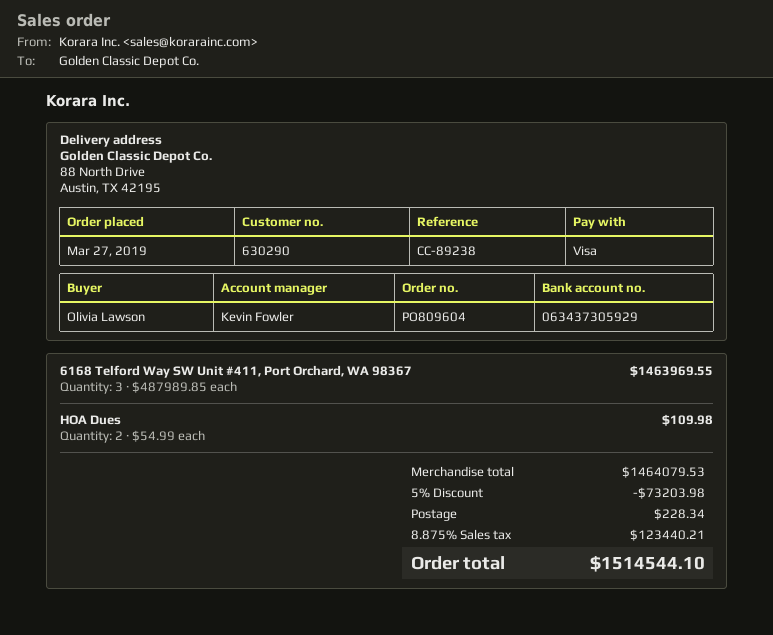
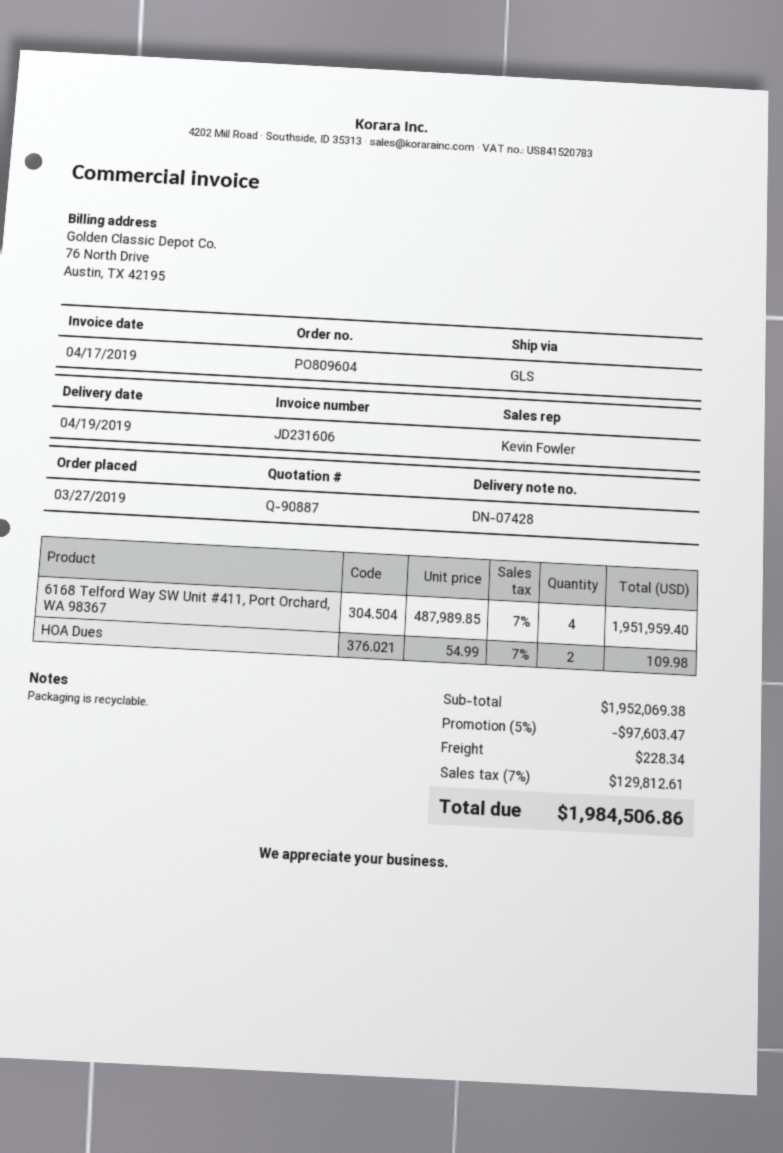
6168 Telford Way SW Unit #411, Port Orchard, WA 98367: 3 x 487989.85 = 1463969.55 -> 4 x 487989.85 = 1951959.40
subtotal: 1464079.53 -> 1952069.38
discount: 5% = 73203.98 -> 5% = 97603.47
tax: 8.875% = 123440.21 -> 7% = 129812.61
total: 1514544.10 -> 1984506.86

